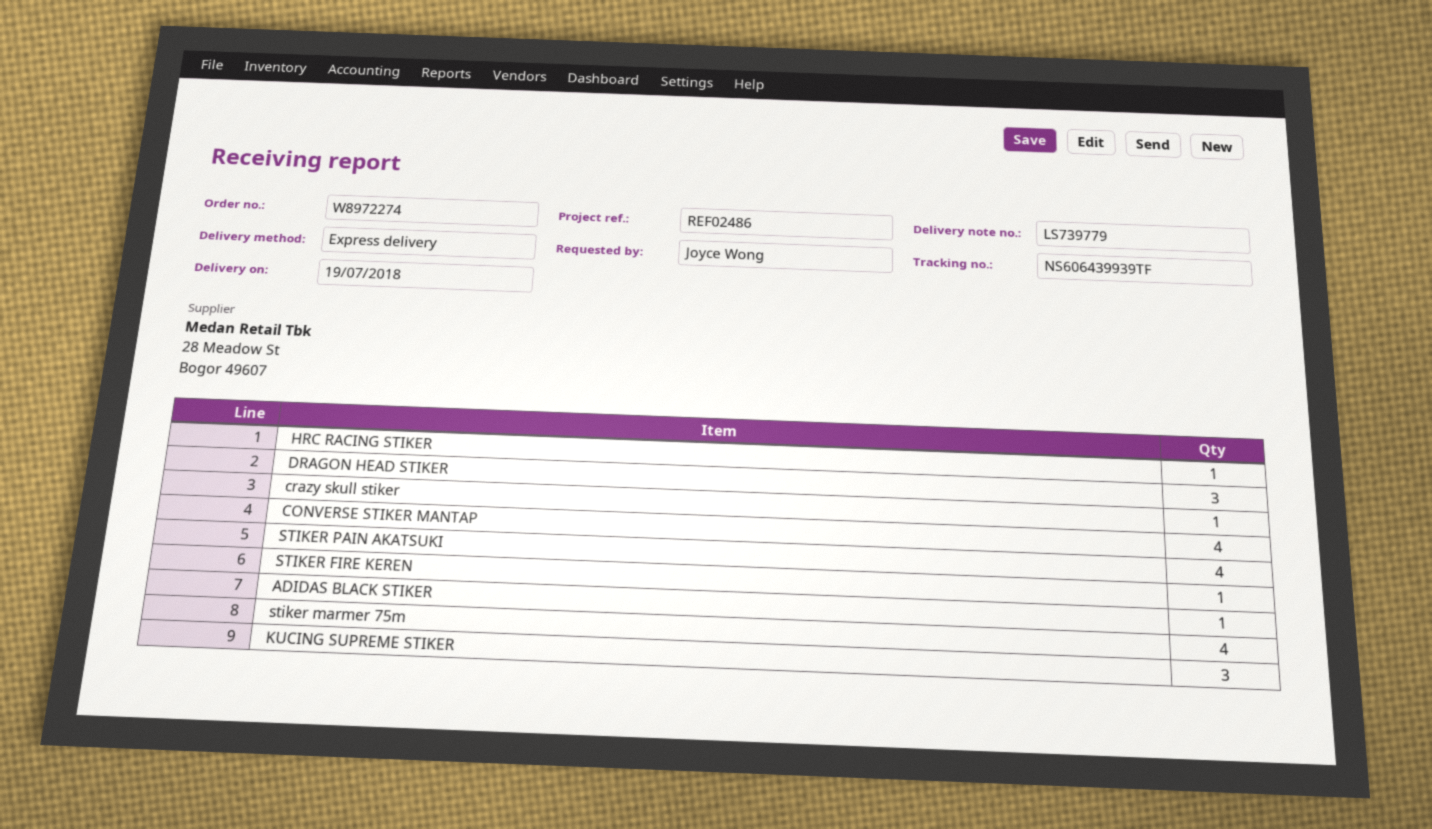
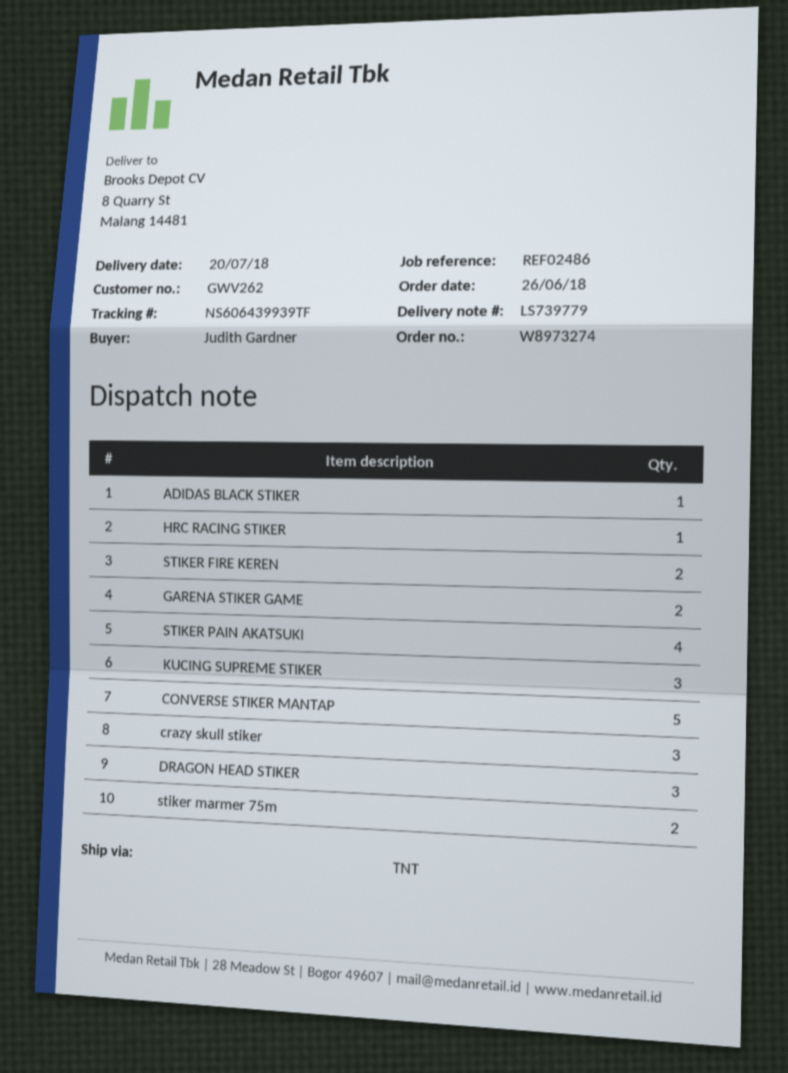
order number: W8972274 -> W8973274
delivery date: 2018-07-19 -> 2018-07-20
ordered by: Joyce Wong -> Judith Gardner
shipping method: express -> TNT
crazy skull stiker: 1 -> 3
CONVERSE STIKER MANTAP: 4 -> 5
STIKER FIRE KEREN: 1 -> 2
stiker marmer 75m: 4 -> 2
GARENA STIKER GAME: none -> 2

